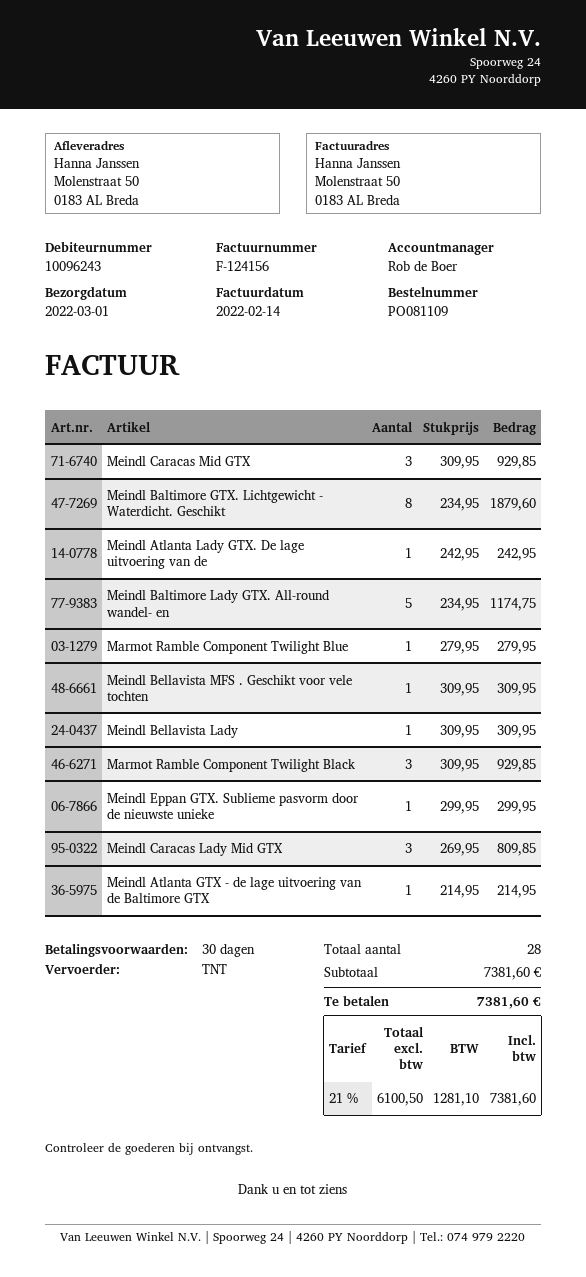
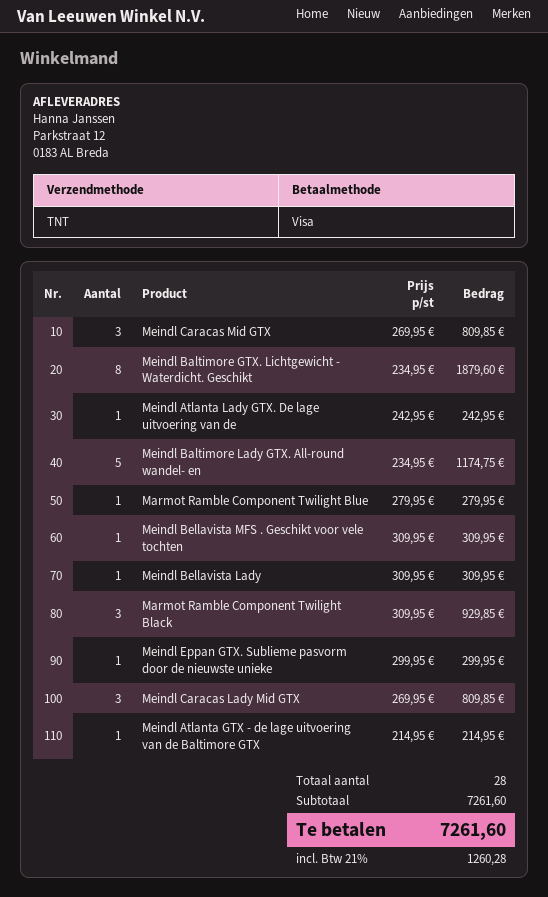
ship to: Molenstraat 50, 0183 AL Breda -> Parkstraat 12, 0183 AL Breda
Meindl Caracas Mid GTX: 3 x 309.95 = 929.85 -> 3 x 269.95 = 809.85
subtotal: 7381.60 -> 7261.60
tax: 21% = 1281.10 -> 21% = 1260.28
total: 7381.60 -> 7261.60

